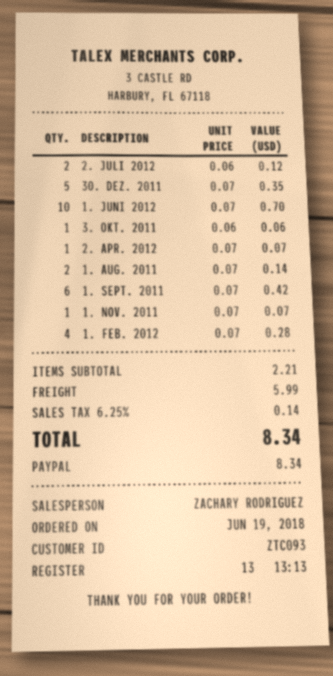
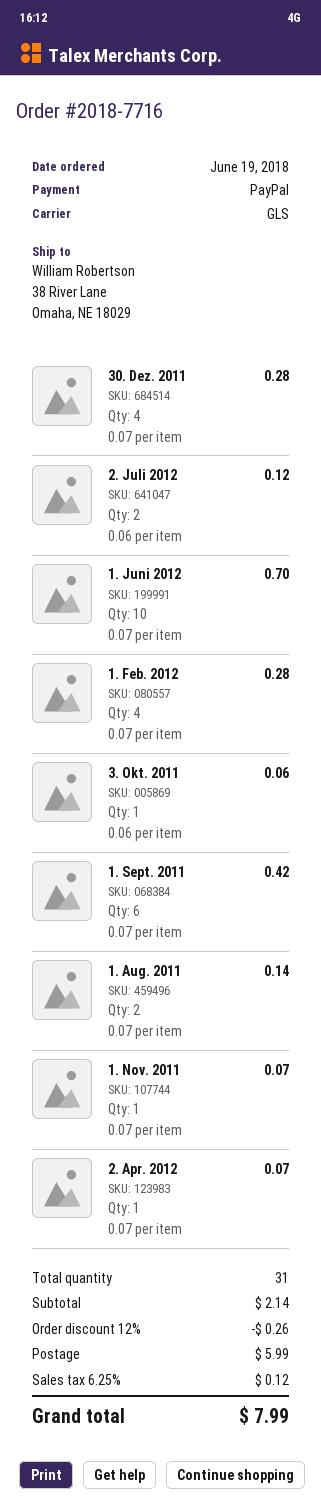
30. DEZ. 2011: 5 x 0.07 = 0.35 -> 4 x 0.07 = 0.28
subtotal: 2.21 -> 2.14
discount: none -> 12% = 0.26
tax: 6.25% = 0.14 -> 6.25% = 0.12
total: 8.34 -> 7.99

